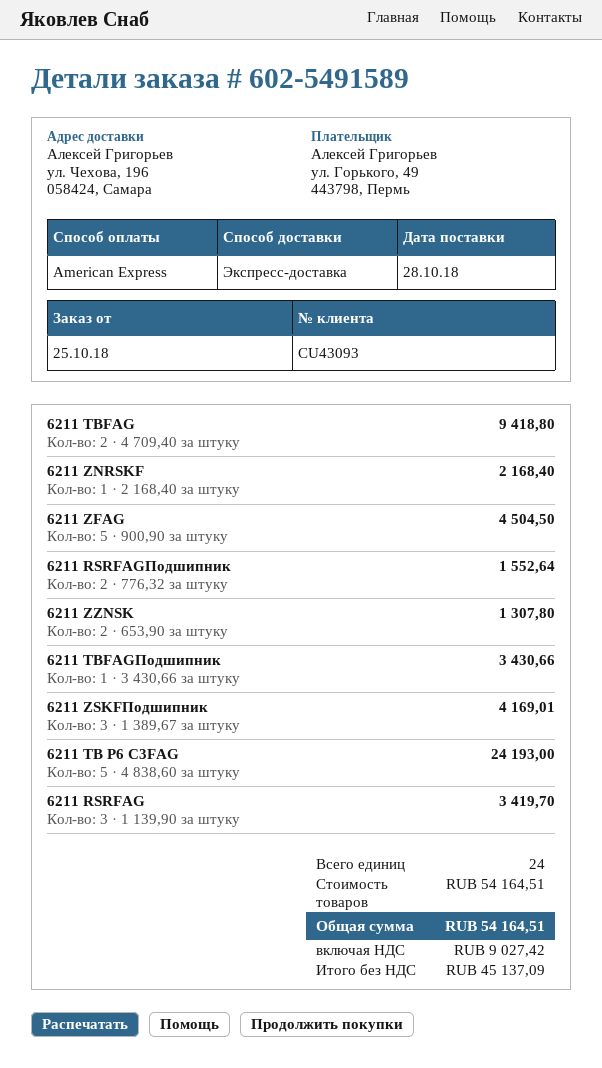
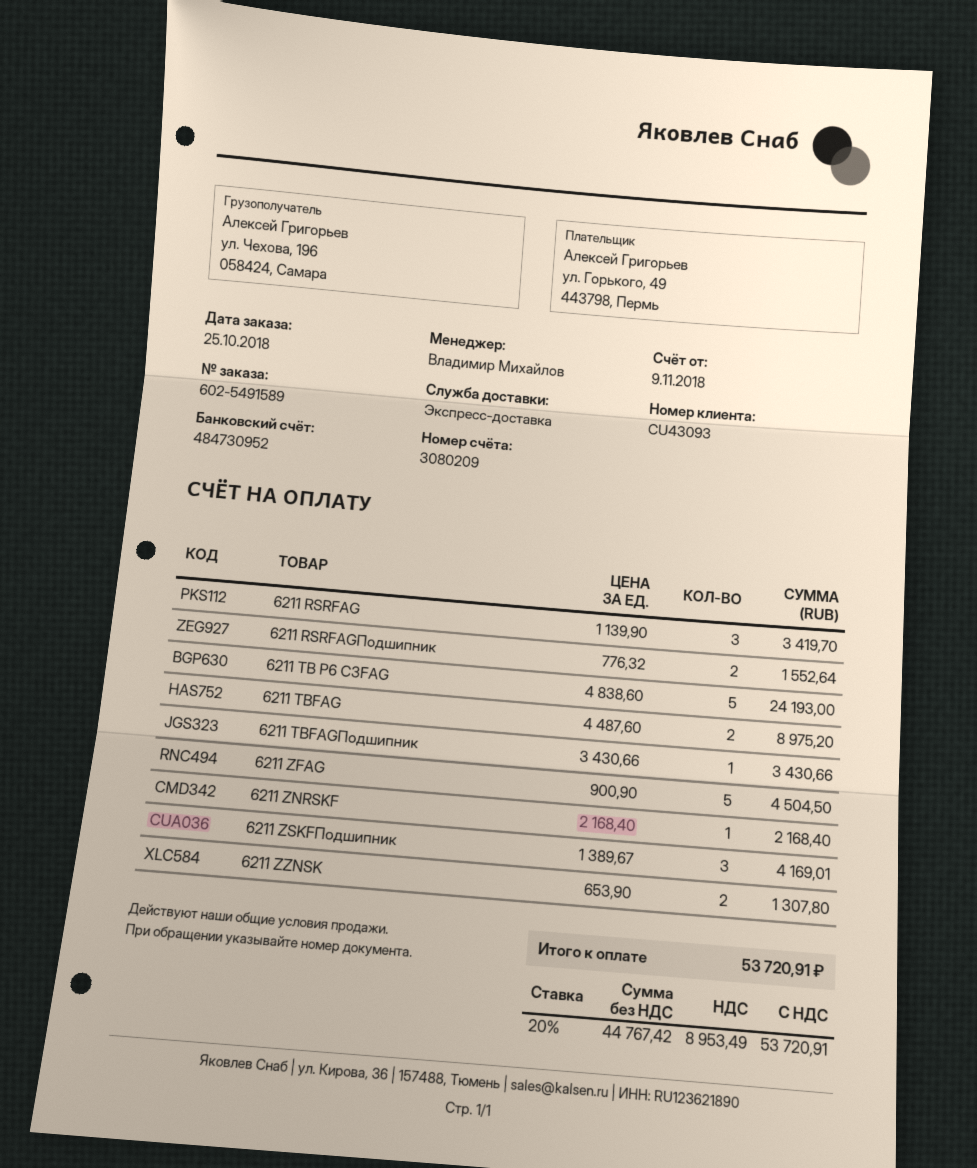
6211 TBFAG: 2 x 4709.40 = 9418.80 -> 2 x 4487.60 = 8975.20
net: 45137.09 -> 44767.42
tax: 9027.42 -> 8953.49
total: 54164.51 -> 53720.91

